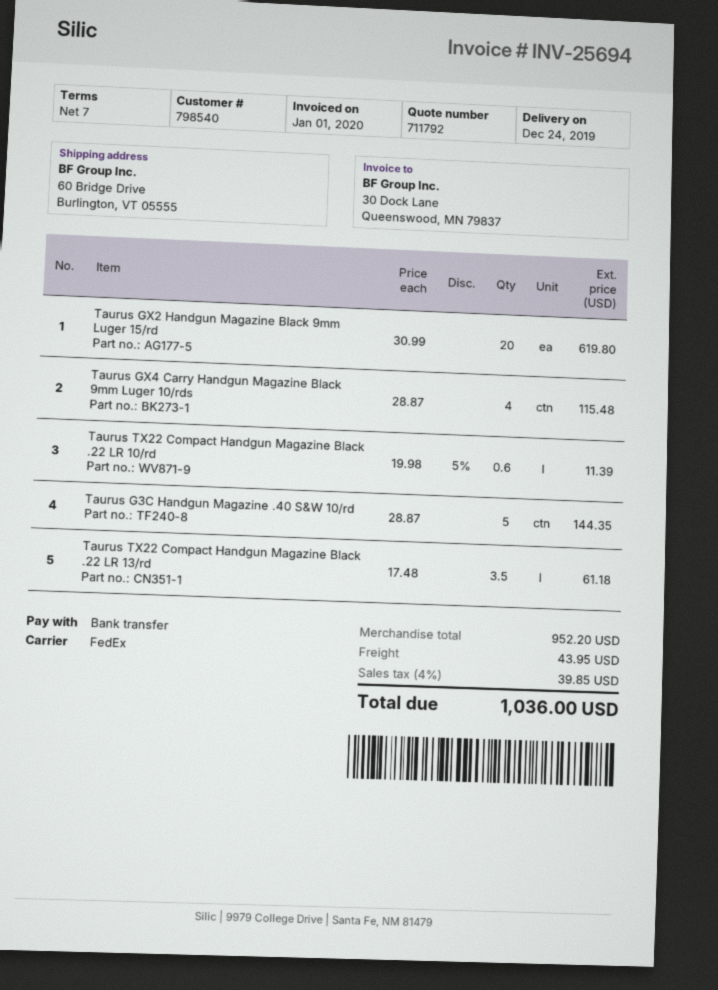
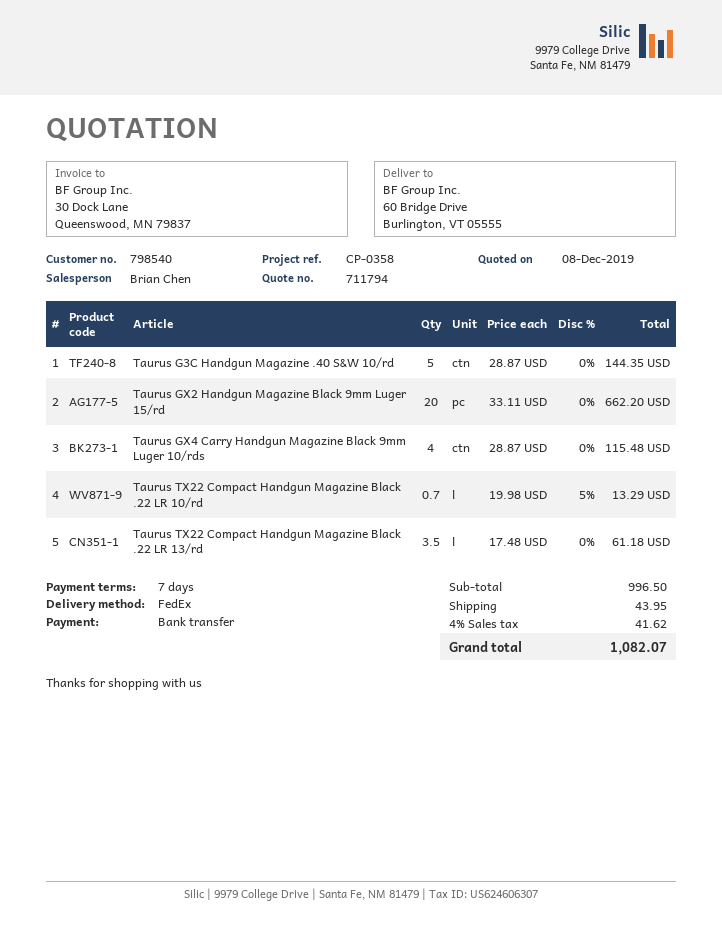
quote number: 711792 -> 711794
Taurus GX2 Handgun Magazine Black 9mm Luger 15/rd: 20 x 30.99 = 619.80 -> 20 x 33.11 = 662.20
Taurus TX22 Compact Handgun Magazine Black .22 LR 10/rd: 0.6 x 19.98 - 5% = 11.39 -> 0.7 x 19.98 - 5% = 13.29
subtotal: 952.20 -> 996.50
tax: 4% = 39.85 -> 4% = 41.62
total: 1036.00 -> 1082.07

